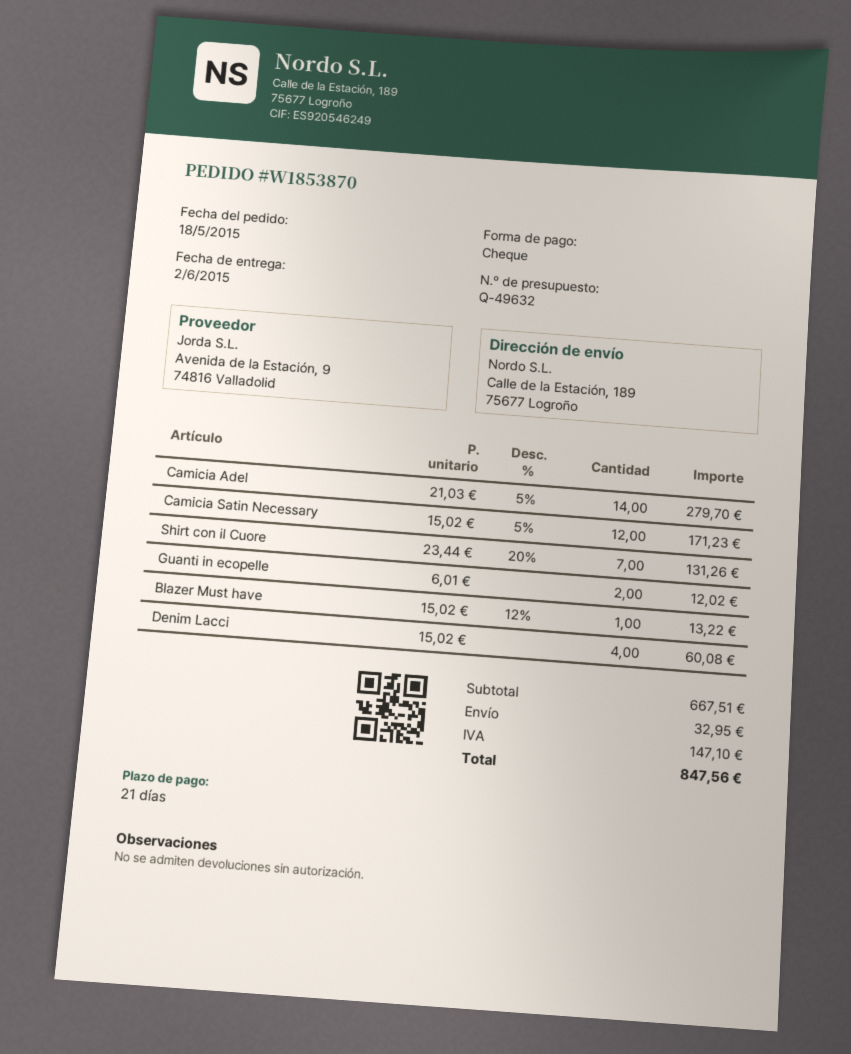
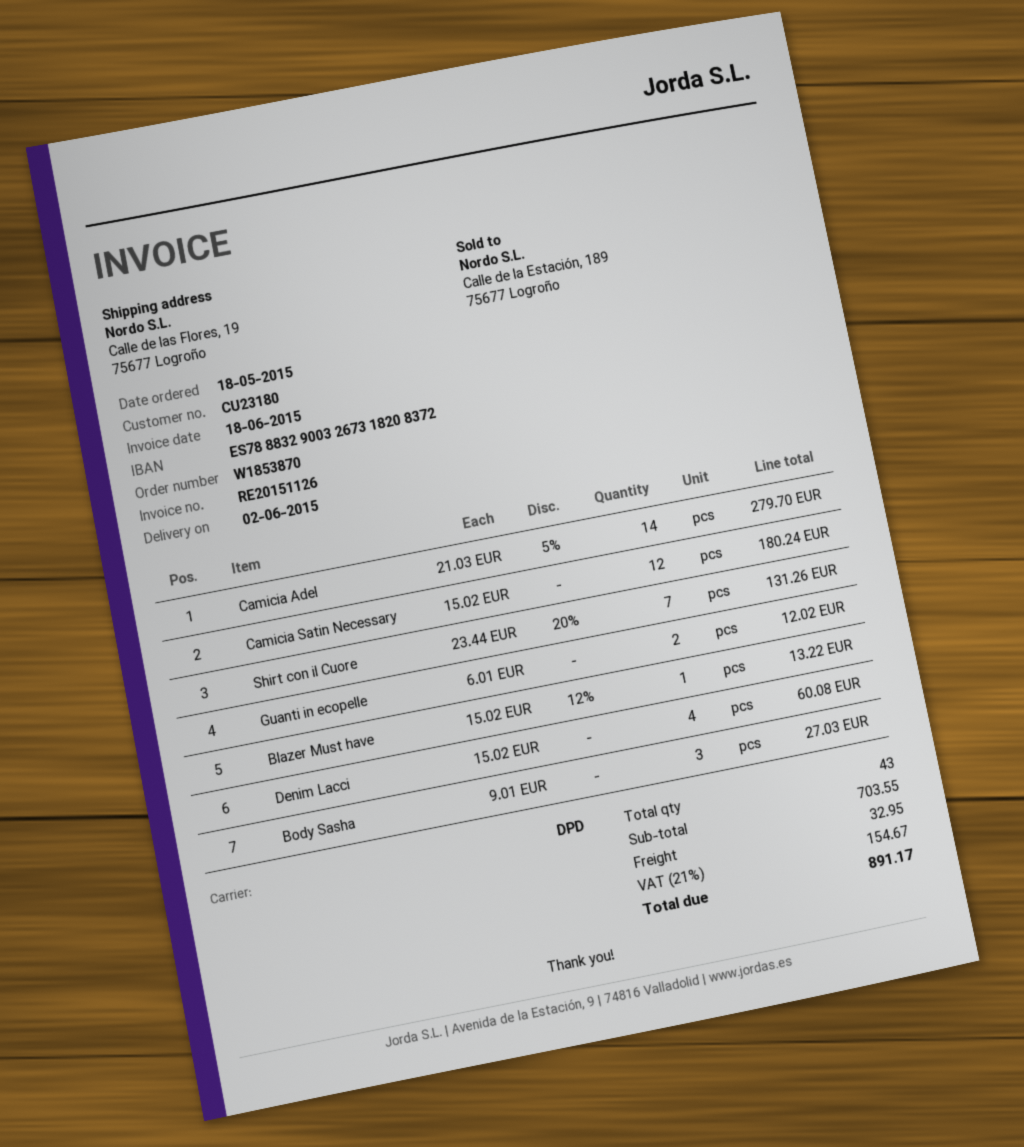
ship to: Calle de la Estación, 189, 75677 Logroño -> Calle de las Flores, 19, 75677 Logroño
Camicia Satin Necessary: 12 x 15.02 - 5% = 171.23 -> 12 x 15.02 = 180.24
Body Sasha: none -> 3 x 9.01 = 27.03
subtotal: 667.51 -> 703.55
tax: 147.10 -> 154.67
total: 847.56 -> 891.17

